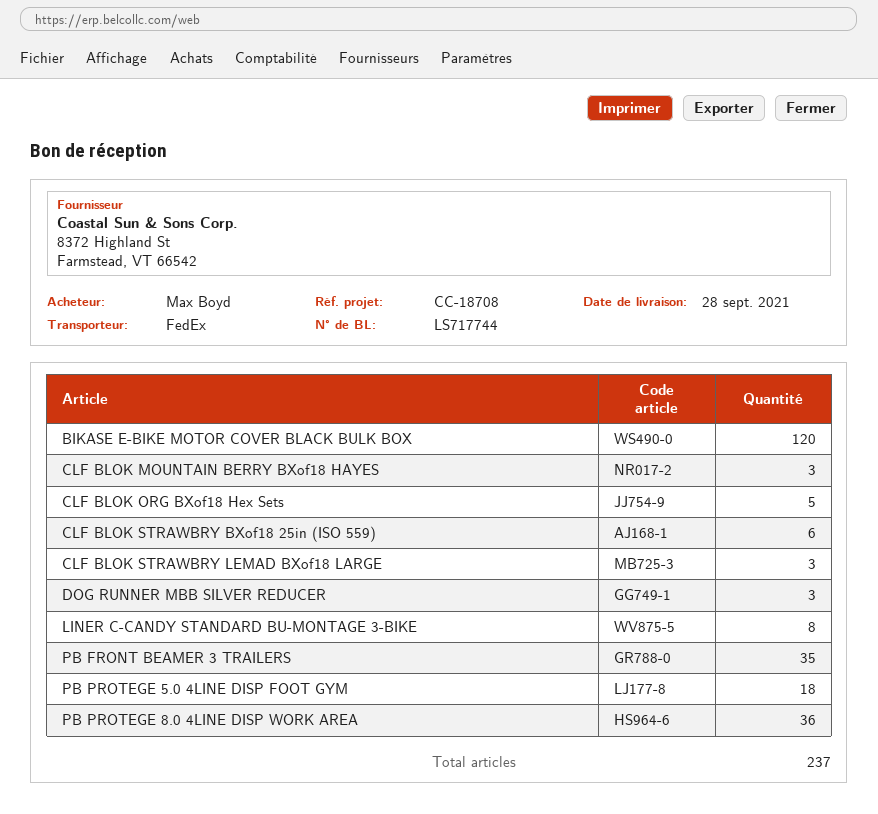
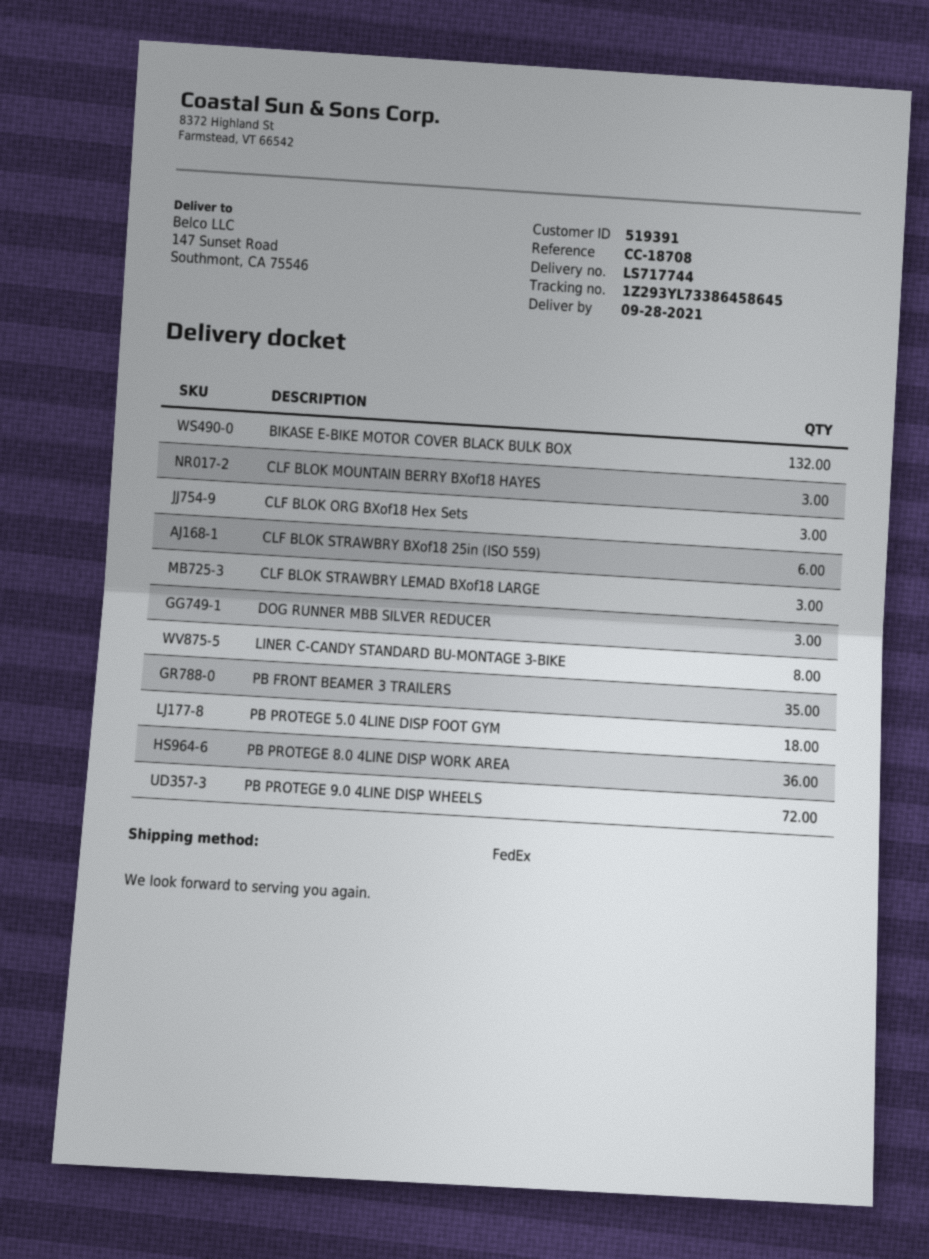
BIKASE E-BIKE MOTOR COVER BLACK BULK BOX: 120 -> 132
CLF BLOK ORG BXof18 Hex Sets: 5 -> 3
PB PROTEGE 9.0 4LINE DISP WHEELS: none -> 72

